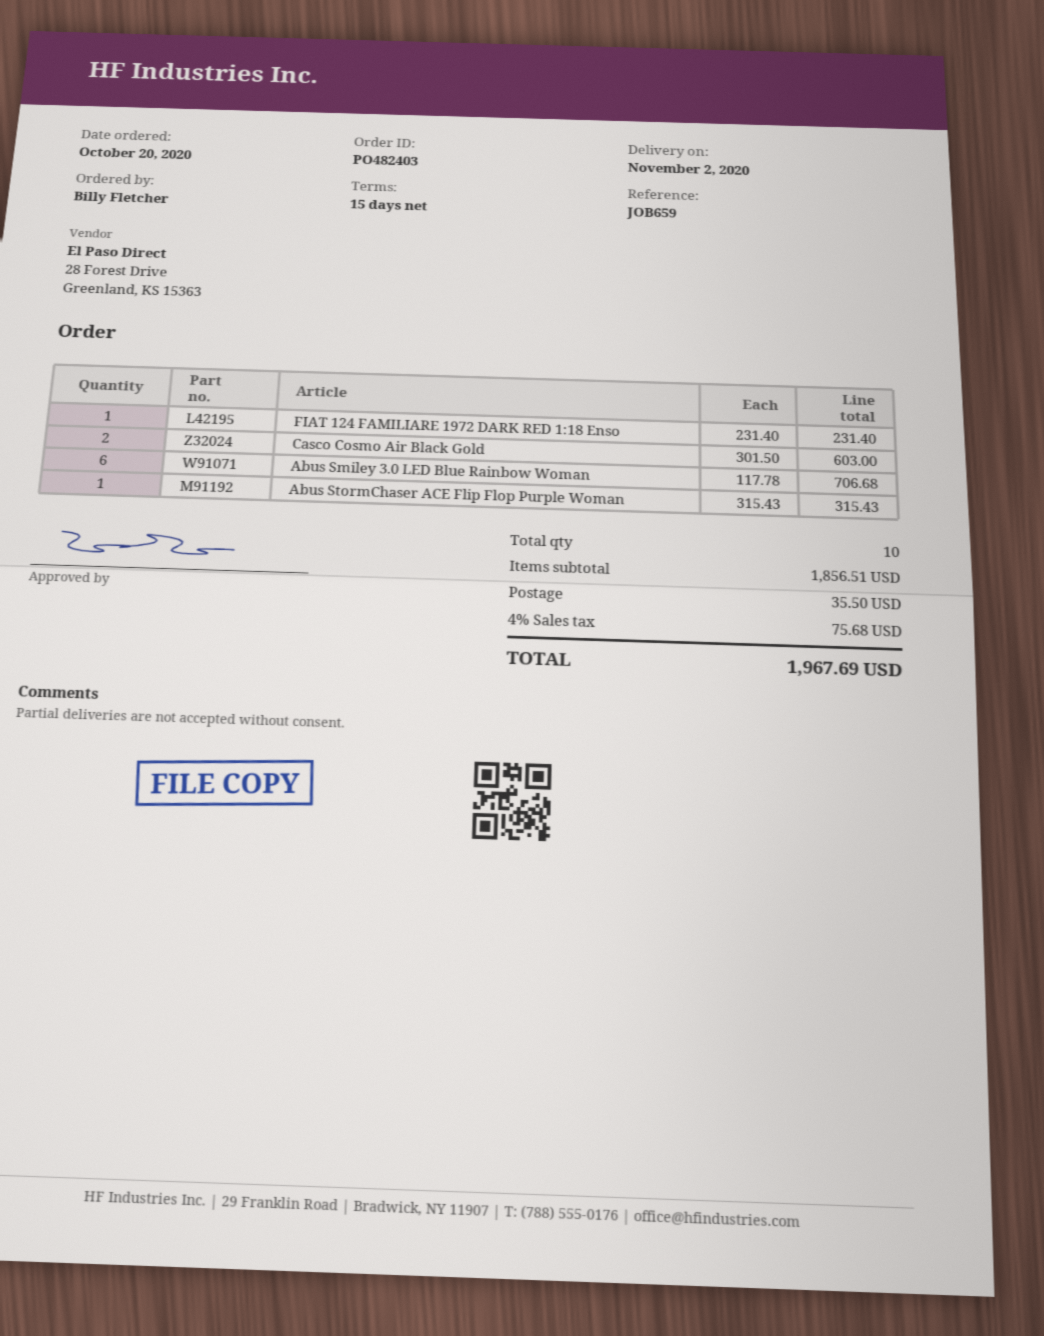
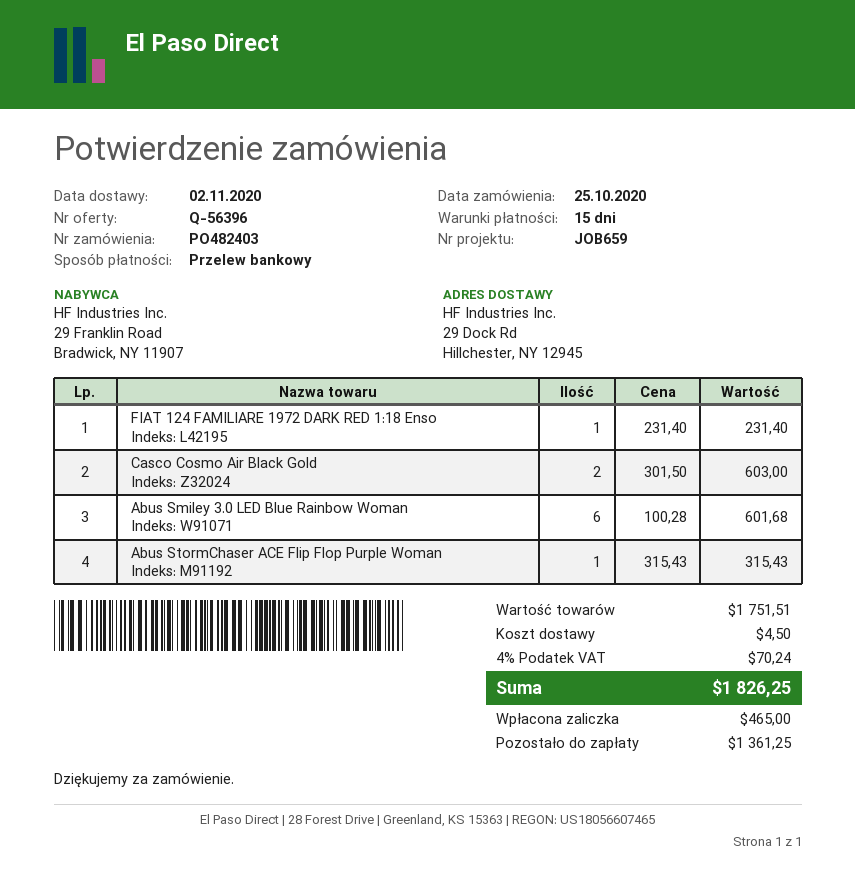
order date: 2020-10-20 -> 2020-10-25
Abus Smiley 3.0 LED Blue Rainbow Woman: 6 x 117.78 = 706.68 -> 6 x 100.28 = 601.68
subtotal: 1856.51 -> 1751.51
shipping: 35.50 -> 4.50
tax: 4% = 75.68 -> 4% = 70.24
total: 1967.69 -> 1826.25

